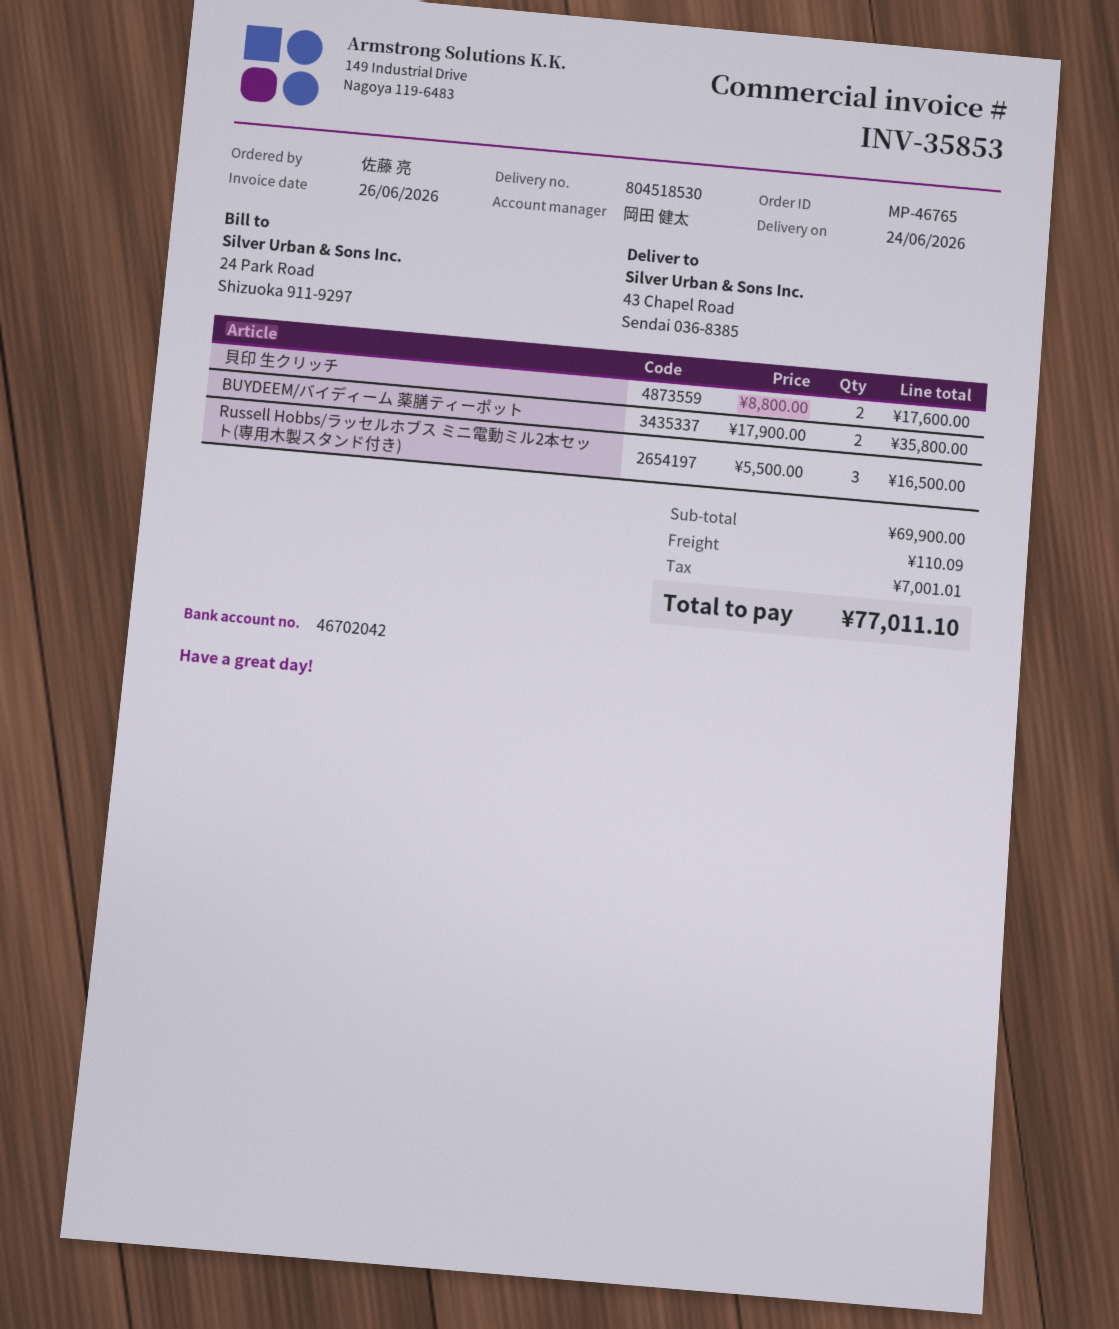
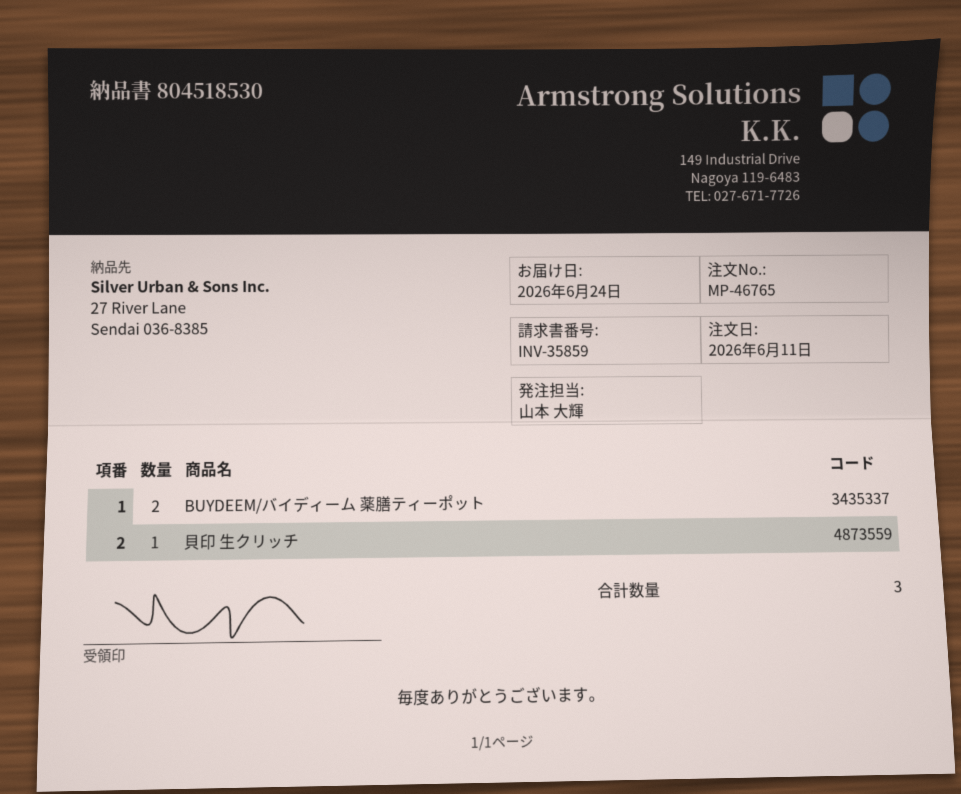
invoice number: INV-35853 -> INV-35859
ordered by: 佐藤 亮 -> 山本 大輝
ship to: 43 Chapel Road, Sendai 036-8385 -> 27 River Lane, Sendai 036-8385
貝印 生クリッチ: 2 -> 1
Russell Hobbs/ラッセルホブス ミニ電動ミル2本セット(専用木製スタンド付き): 3 -> none

